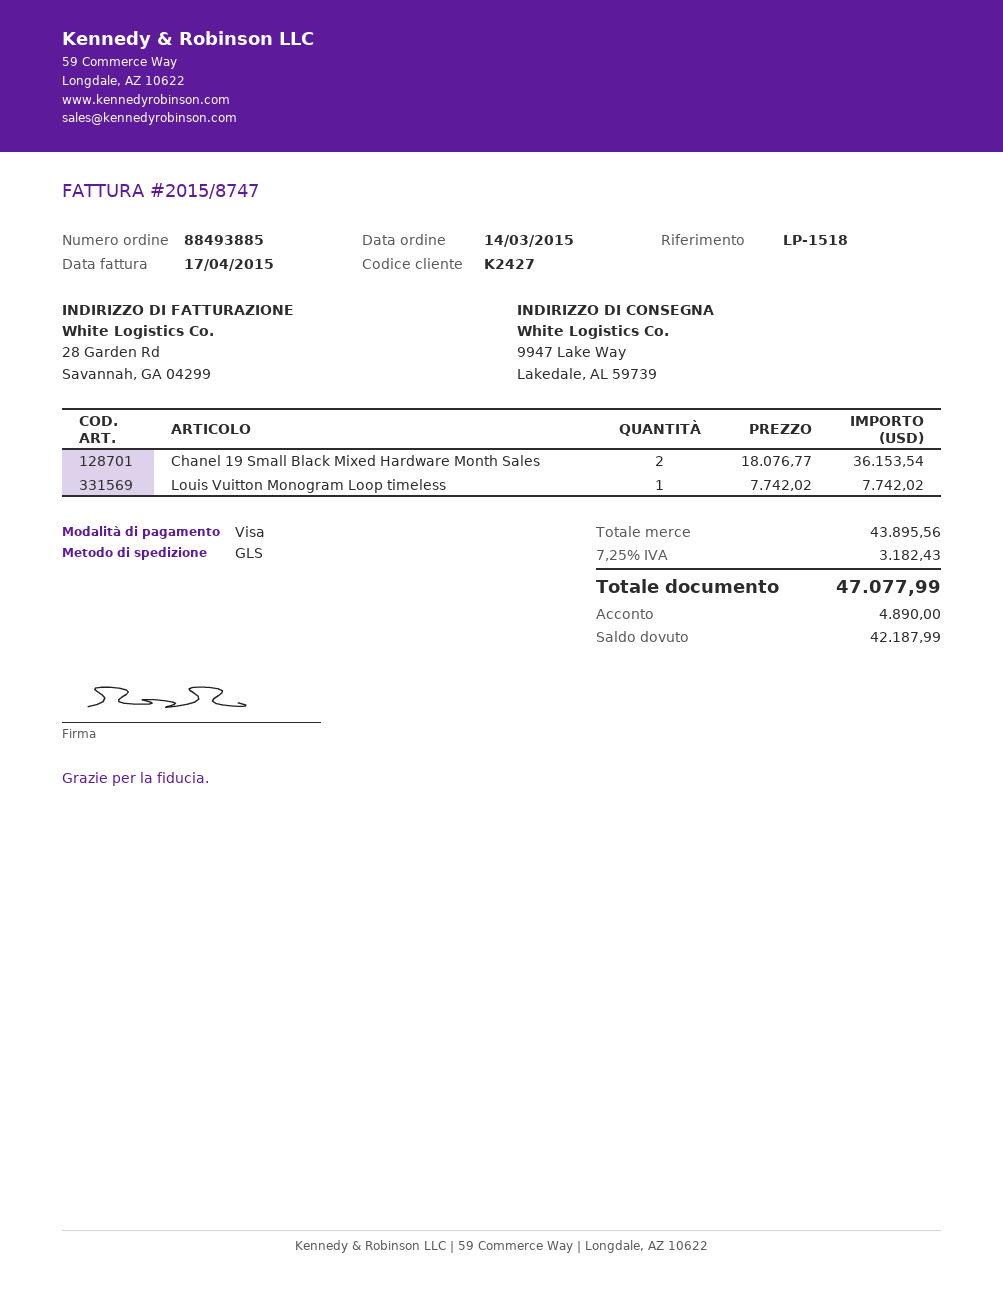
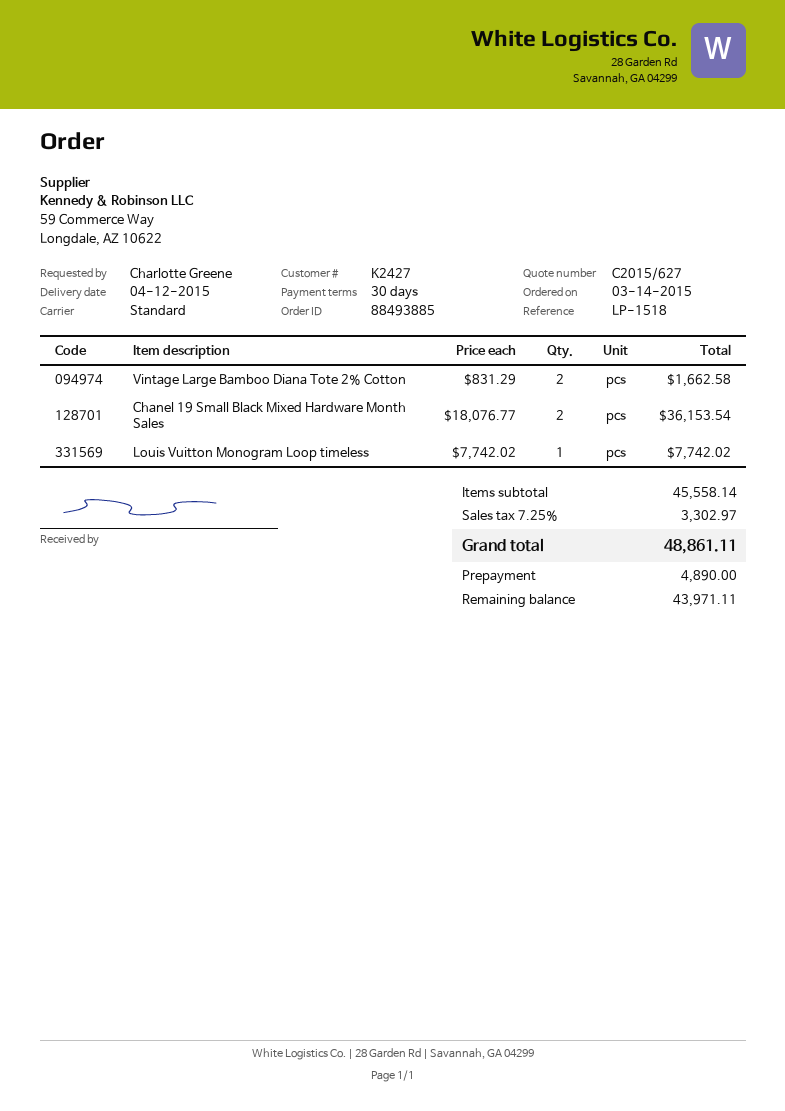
shipping method: GLS -> standard
Vintage Large Bamboo Diana Tote 2% Cotton: none -> 2 x 831.29 = 1662.58
subtotal: 43895.56 -> 45558.14
tax: 7.25% = 3182.43 -> 7.25% = 3302.97
total: 47077.99 -> 48861.11
balance: 42187.99 -> 43971.11

